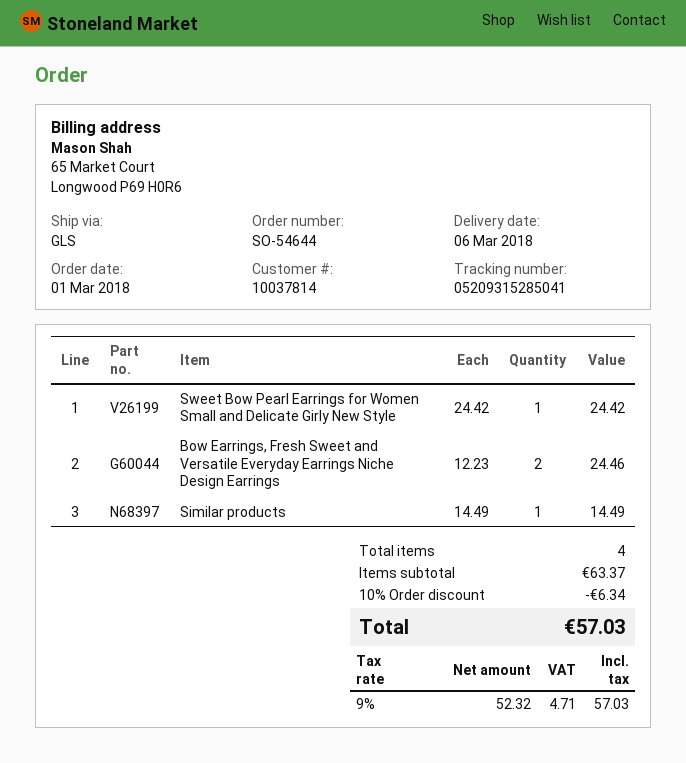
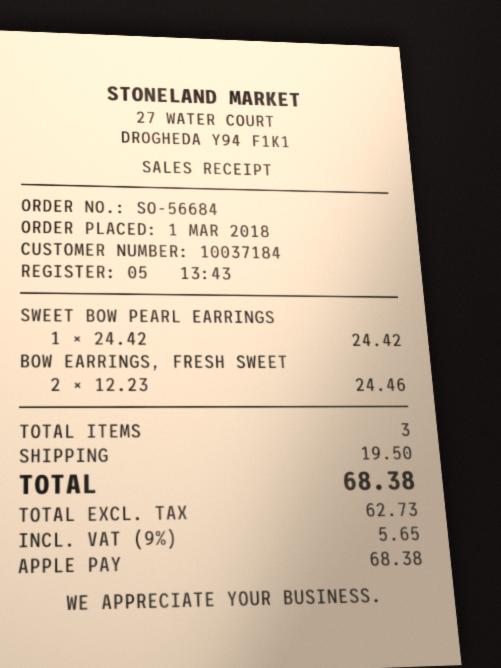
order number: SO-54644 -> SO-56684
customer number: 10037814 -> 10037184
Similar products: 1 x 14.49 = 14.49 -> none
total quantity: 4 -> 3
discount: 10% = 6.34 -> none
shipping: none -> 19.50
net: 52.32 -> 62.73
tax: 9% = 4.71 -> 9% = 5.65
total: 57.03 -> 68.38

